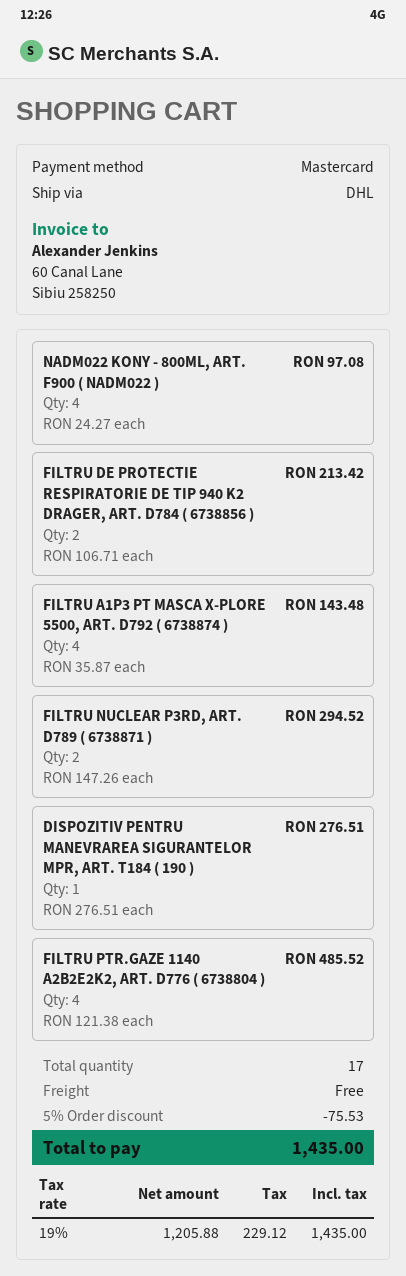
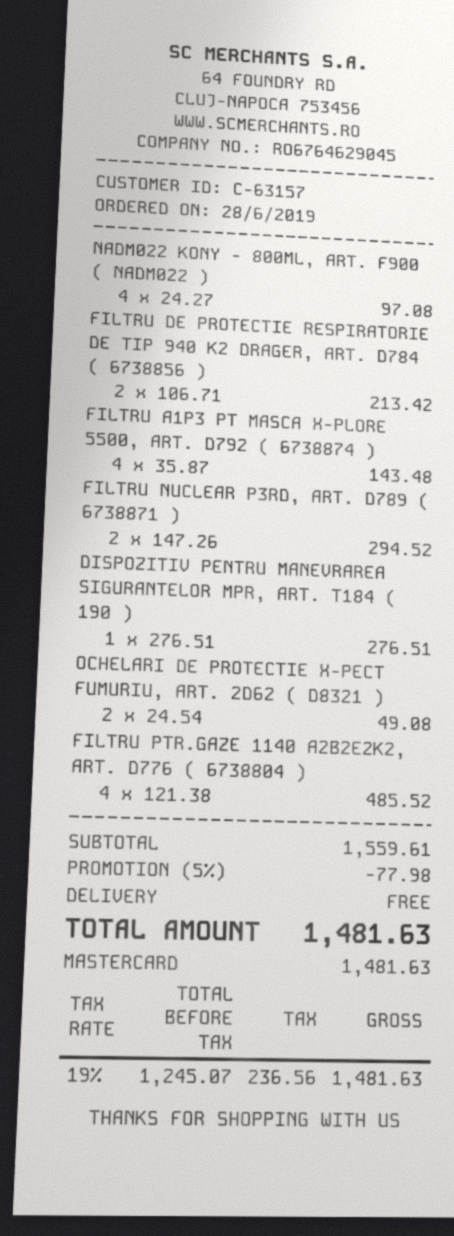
OCHELARI DE PROTECTIE X-PECT FUMURIU, ART. 2D62 ( D8321 ): none -> 2 x 24.54 = 49.08
discount: 5% = 75.53 -> 5% = 77.98
net: 1205.88 -> 1245.07
tax: 19% = 229.12 -> 19% = 236.56
total: 1435.00 -> 1481.63

